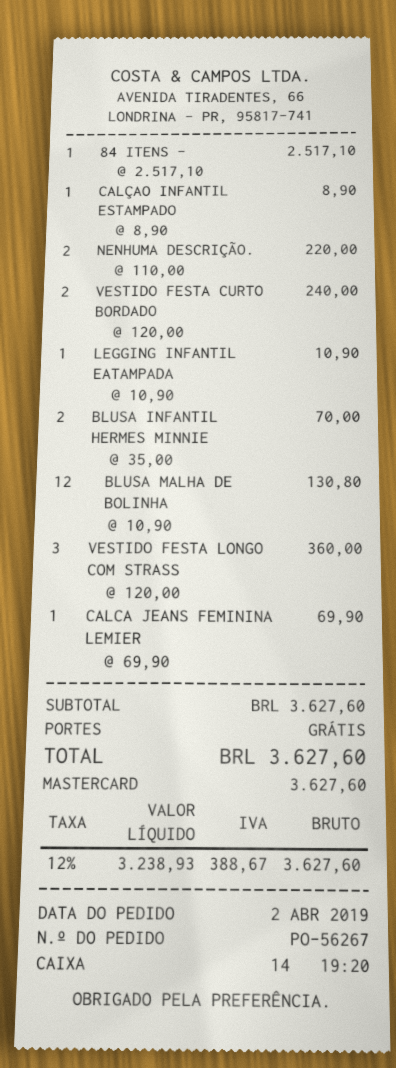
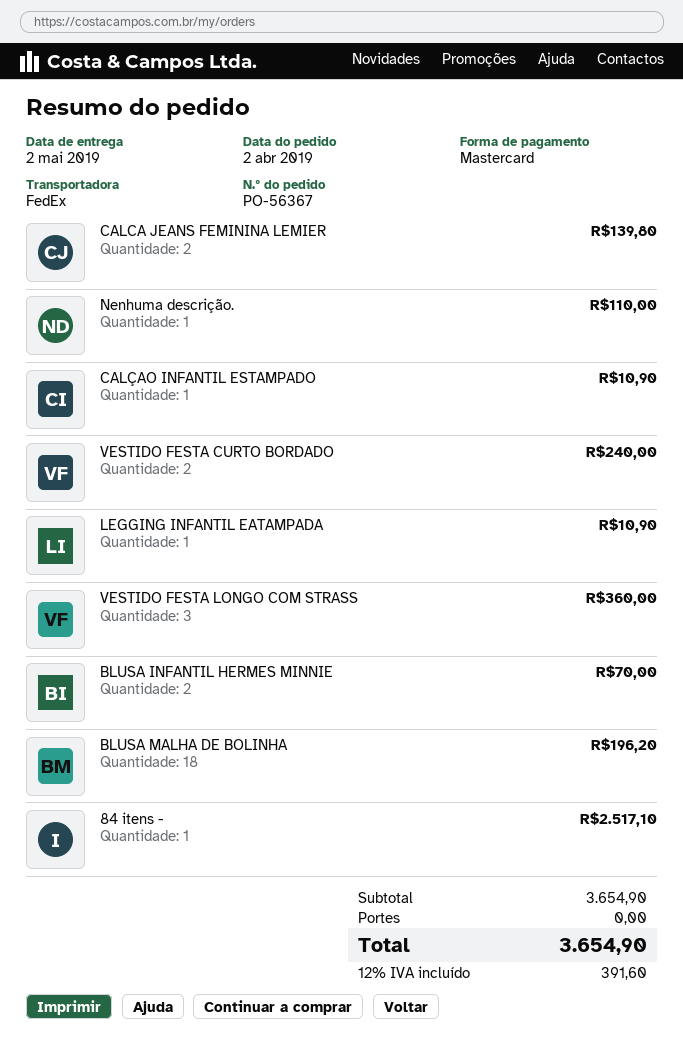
order number: PO-56267 -> PO-56367
CALÇAO INFANTIL ESTAMPADO: 1 for 8.90 -> 1 for 10.90
NENHUMA DESCRIÇÃO.: 2 for 220.00 -> 1 for 110.00
BLUSA MALHA DE BOLINHA: 12 for 130.80 -> 18 for 196.20
CALCA JEANS FEMININA LEMIER: 1 for 69.90 -> 2 for 139.80
subtotal: 3627.60 -> 3654.90
tax: 12% = 388.67 -> 12% = 391.60
total: 3627.60 -> 3654.90

